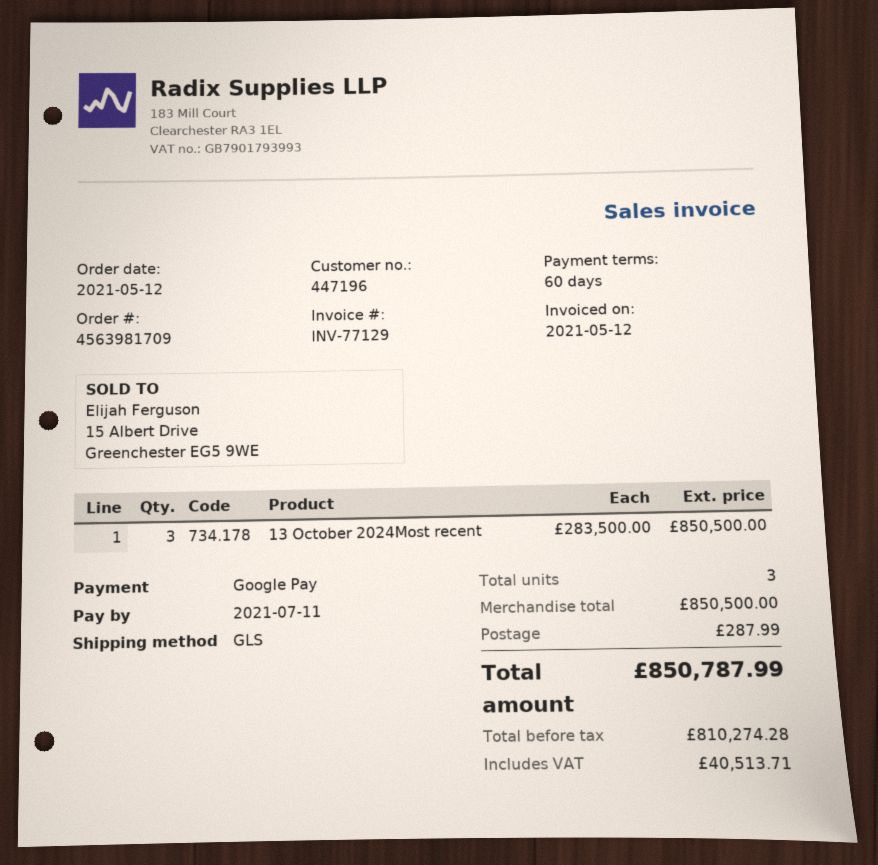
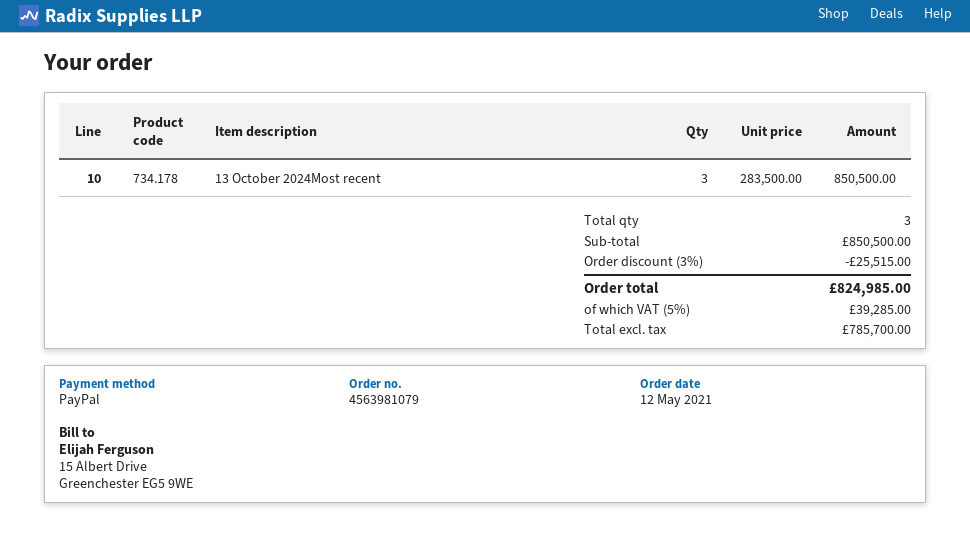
order number: 4563981709 -> 4563981079
payment method: Google Pay -> PayPal
discount: none -> 3% = 25515.00
shipping: 287.99 -> none
net: 810274.28 -> 785700.00
tax: 40513.71 -> 39285.00
total: 850787.99 -> 824985.00

